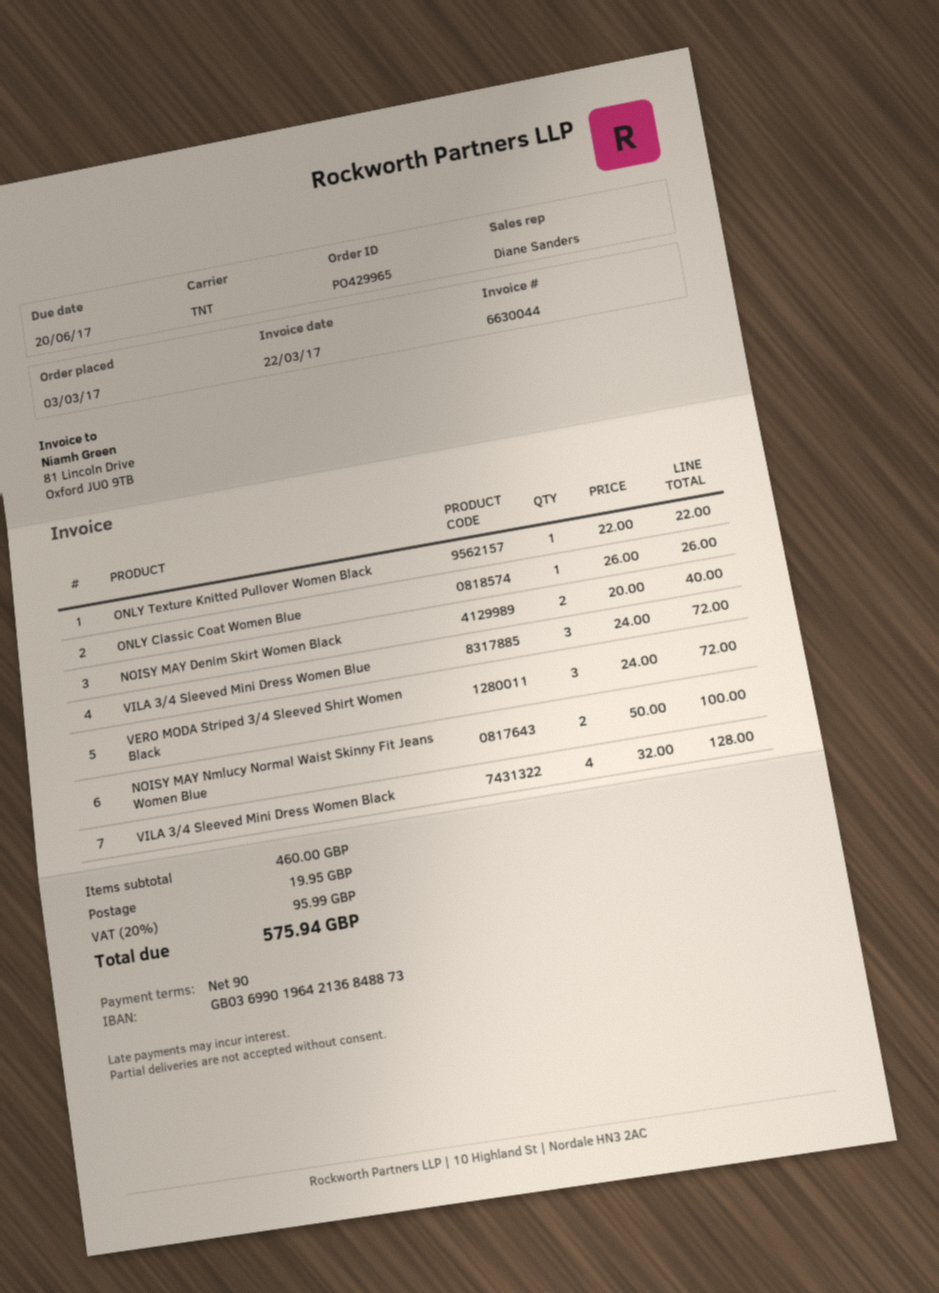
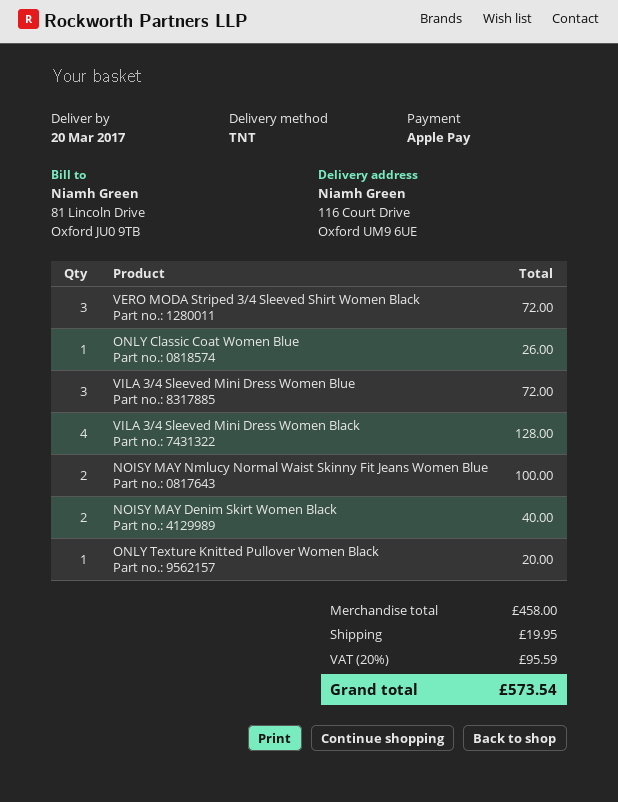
ONLY Texture Knitted Pullover Women Black: 1 for 22.00 -> 1 for 20.00
subtotal: 460.00 -> 458.00
tax: 20% = 95.99 -> 20% = 95.59
total: 575.94 -> 573.54

